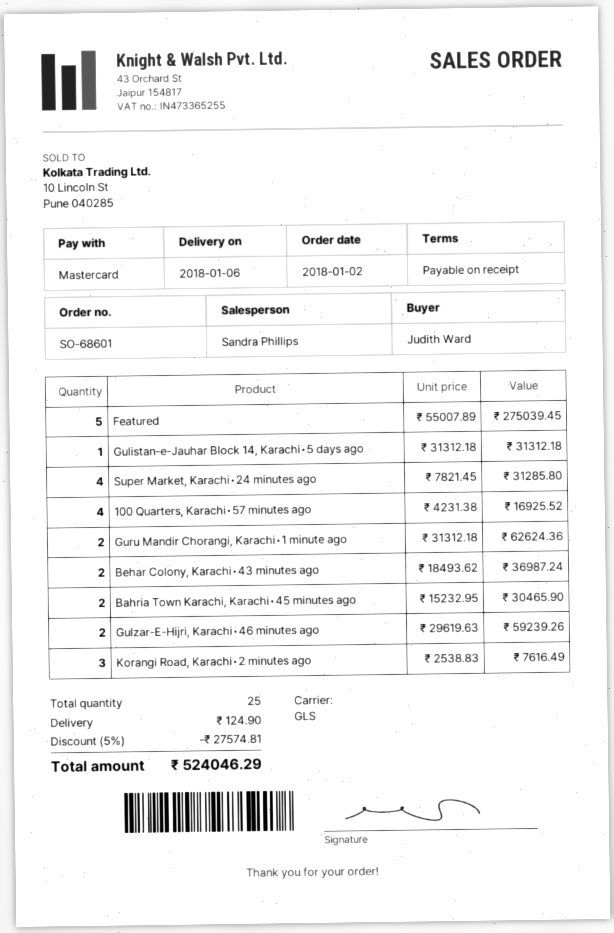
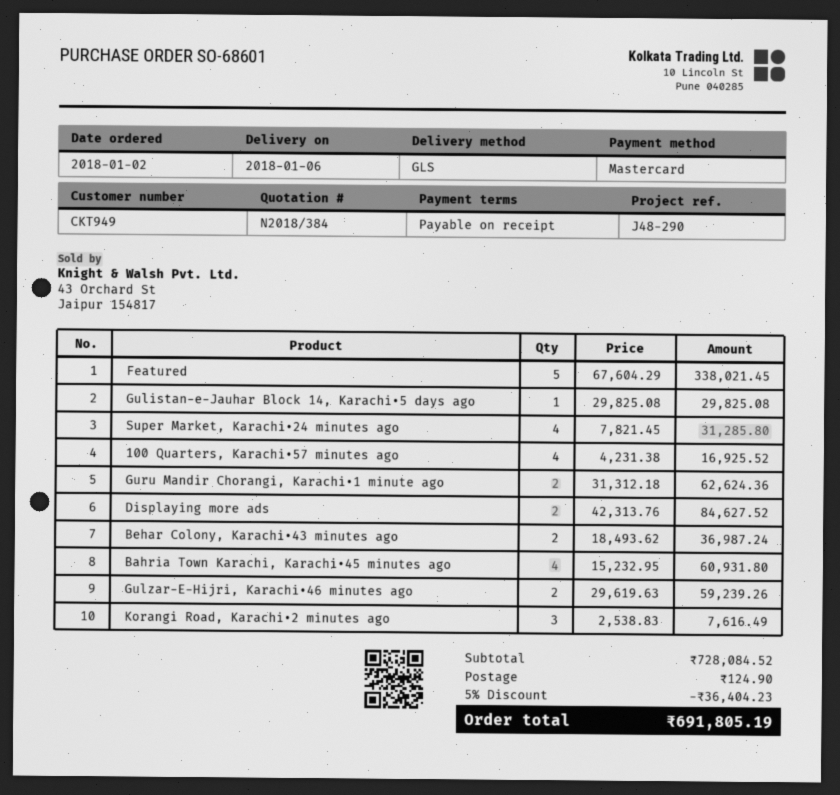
Featured: 5 x 55007.89 = 275039.45 -> 5 x 67604.29 = 338021.45
Gulistan-e-Jauhar Block 14, Karachi•5 days ago: 1 x 31312.18 = 31312.18 -> 1 x 29825.08 = 29825.08
Bahria Town Karachi, Karachi•45 minutes ago: 2 x 15232.95 = 30465.90 -> 4 x 15232.95 = 60931.80
Displaying more ads: none -> 2 x 42313.76 = 84627.52
discount: 5% = 27574.81 -> 5% = 36404.23
total: 524046.29 -> 691805.19

